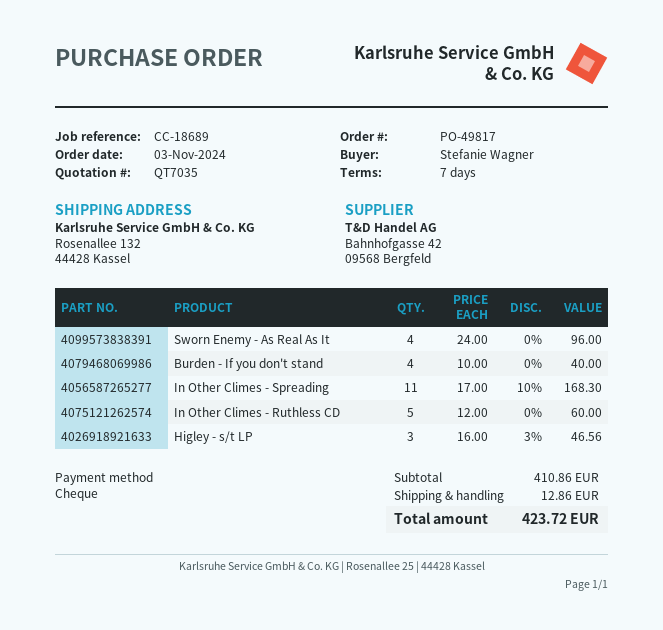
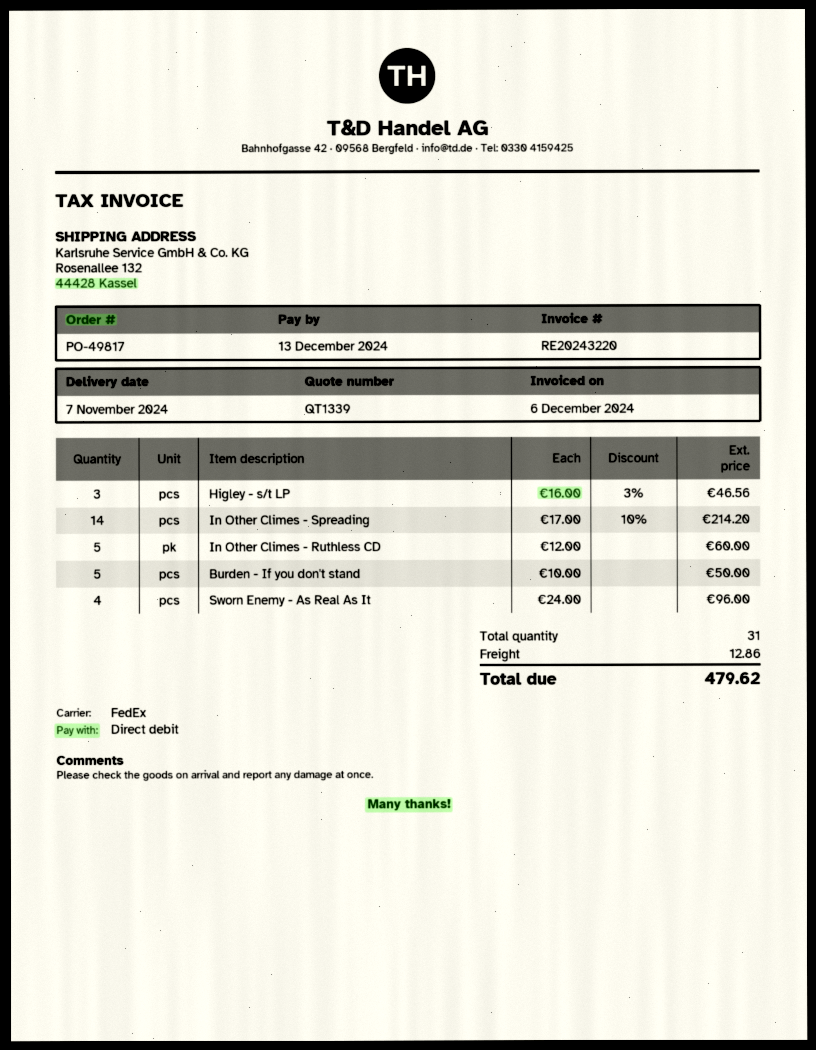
quote number: QT7035 -> QT1339
payment method: cheque -> direct debit
Burden - If you don't stand: 4 x 10.00 = 40.00 -> 5 x 10.00 = 50.00
In Other Climes - Spreading: 11 x 17.00 - 10% = 168.30 -> 14 x 17.00 - 10% = 214.20
total: 423.72 -> 479.62

